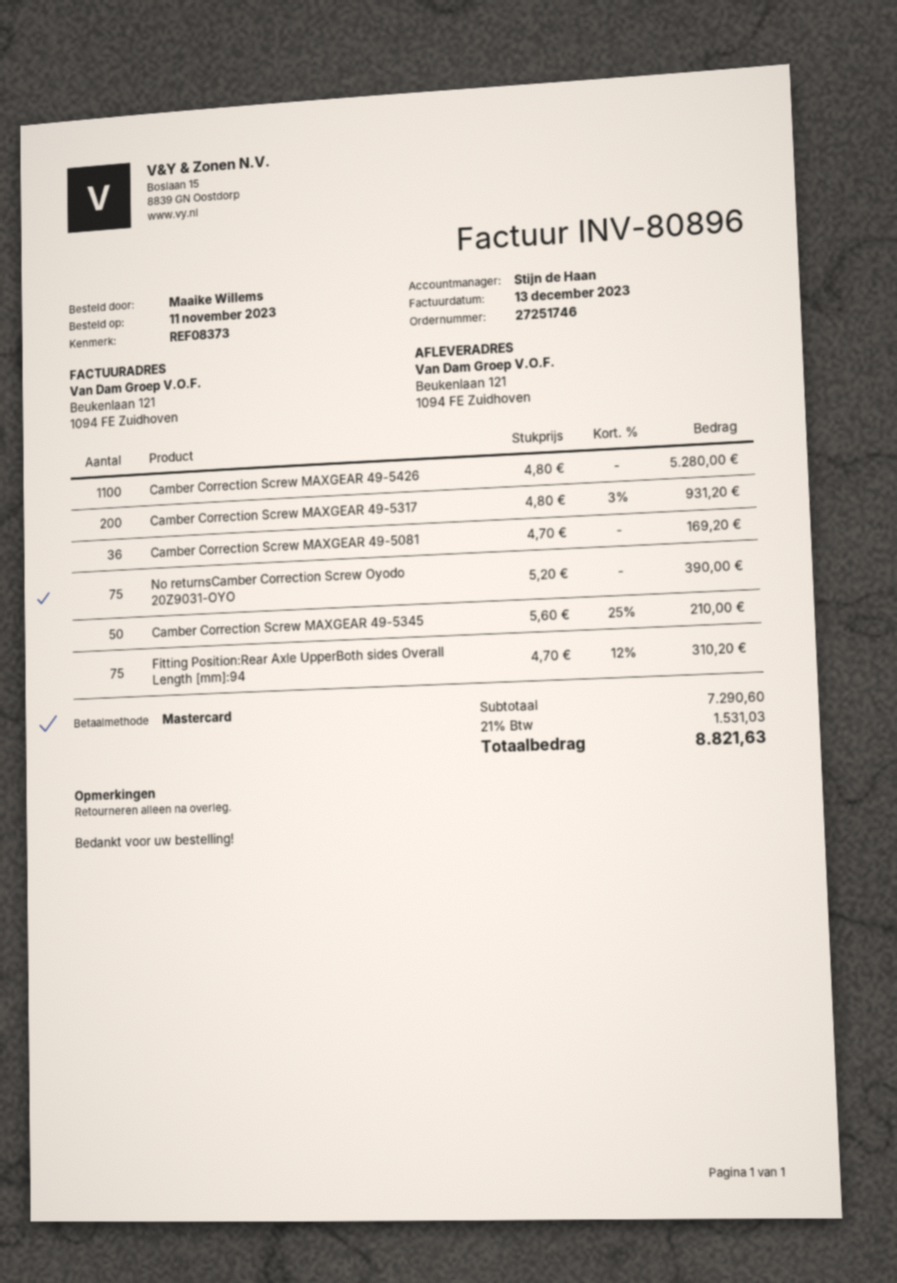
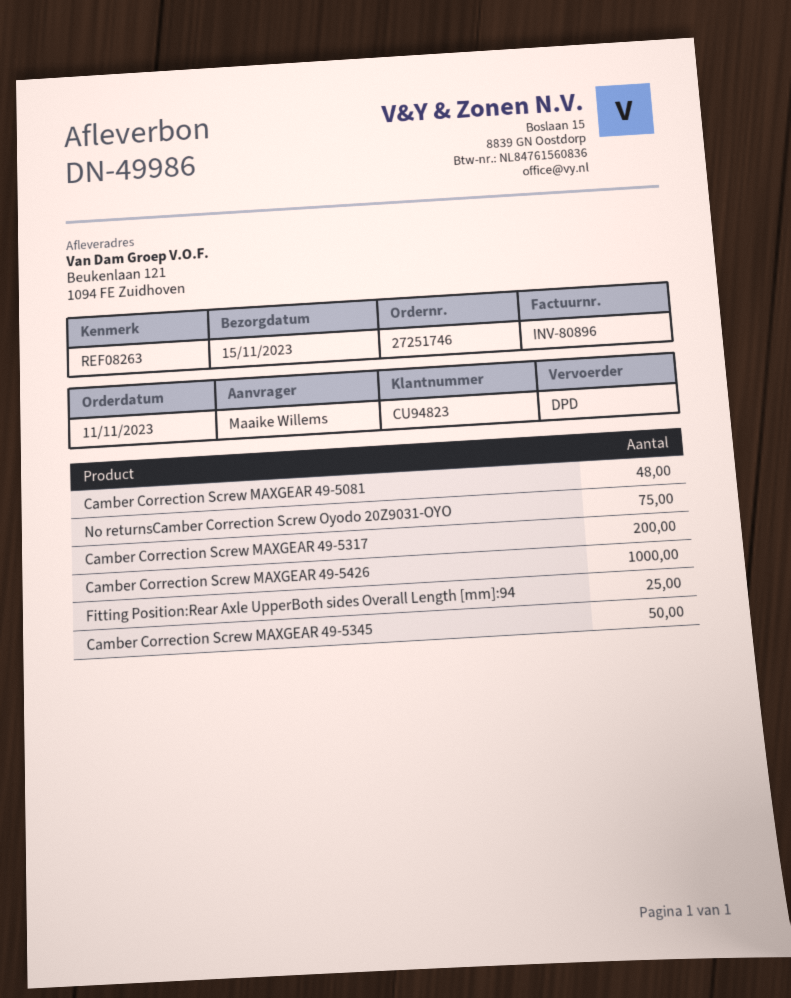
reference: REF08373 -> REF08263
Camber Correction Screw MAXGEAR 49-5426: 1100 -> 1000
Camber Correction Screw MAXGEAR 49-5081: 36 -> 48
Fitting Position:Rear Axle UpperBoth sides Overall Length [mm]:94: 75 -> 25

